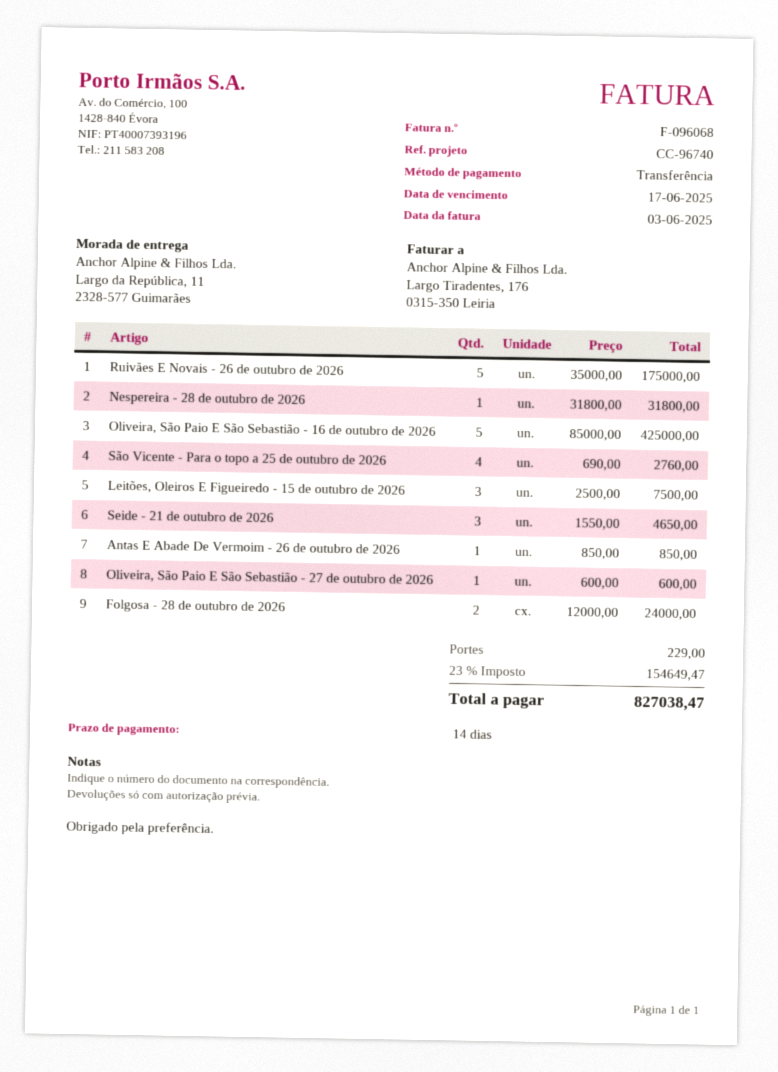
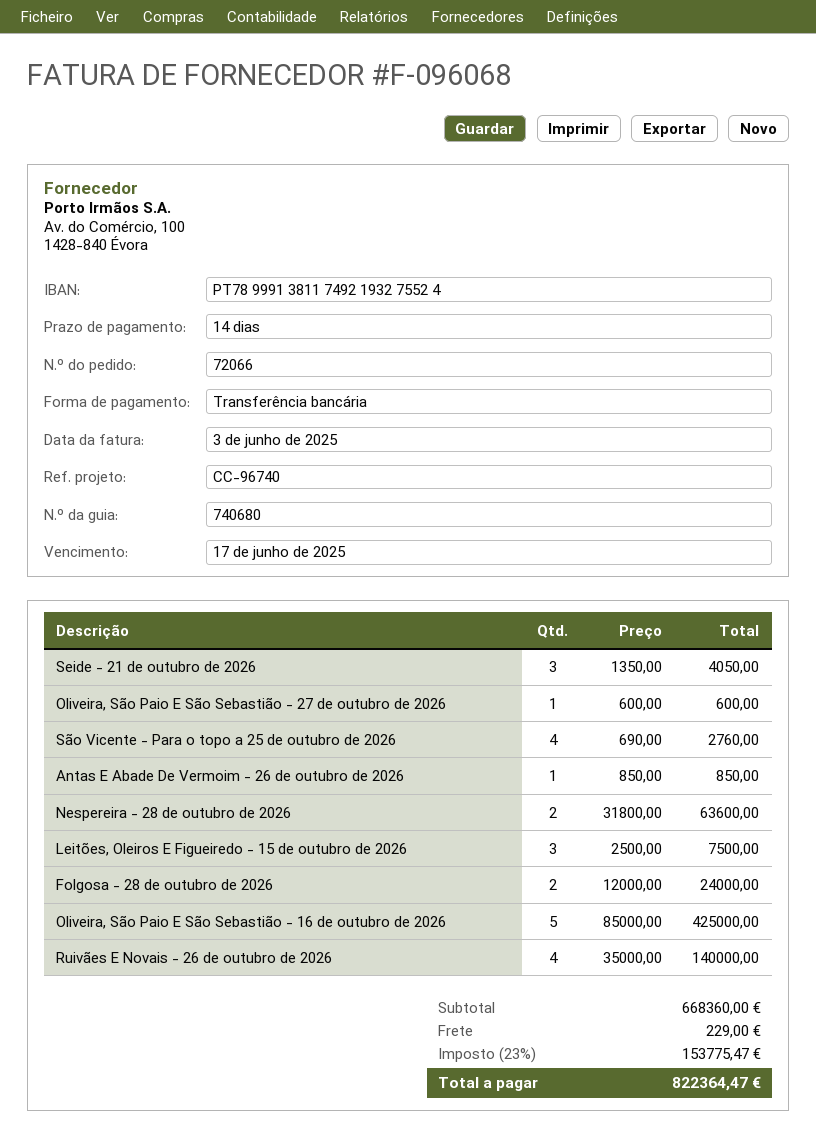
Ruivães E Novais - 26 de outubro de 2026: 5 x 35000.00 = 175000.00 -> 4 x 35000.00 = 140000.00
Nespereira - 28 de outubro de 2026: 1 x 31800.00 = 31800.00 -> 2 x 31800.00 = 63600.00
Seide - 21 de outubro de 2026: 3 x 1550.00 = 4650.00 -> 3 x 1350.00 = 4050.00
tax: 23% = 154649.47 -> 23% = 153775.47
total: 827038.47 -> 822364.47

